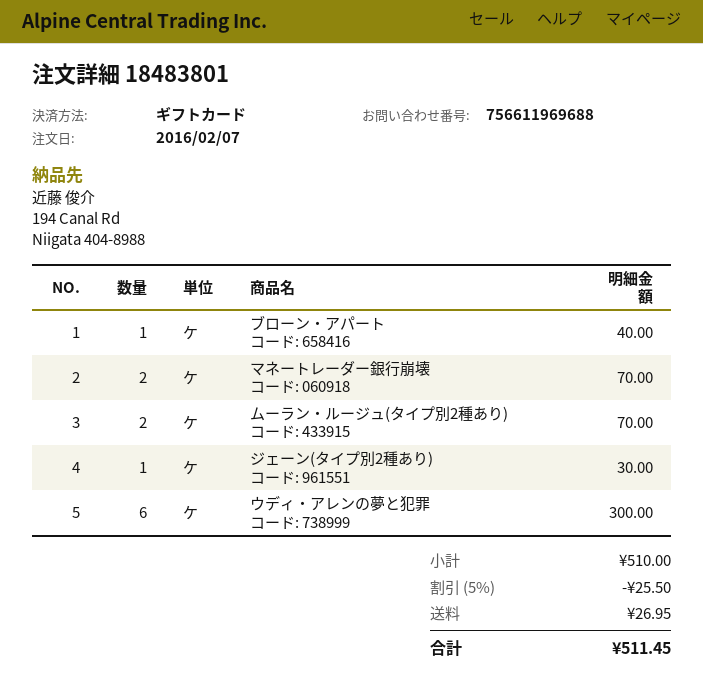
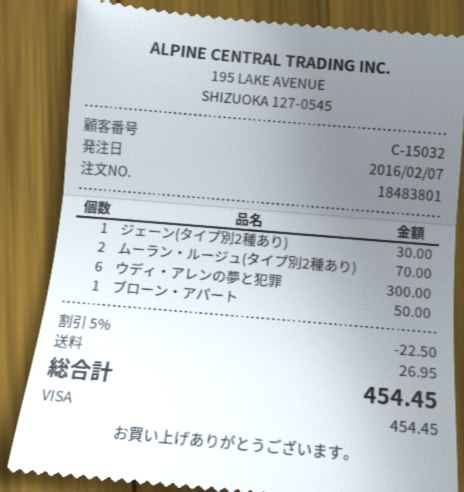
payment method: gift card -> Visa
ブローン・アパート: 1 for 40.00 -> 1 for 50.00
マネートレーダー銀行崩壊: 2 for 70.00 -> none
discount: 5% = 25.50 -> 5% = 22.50
total: 511.45 -> 454.45

